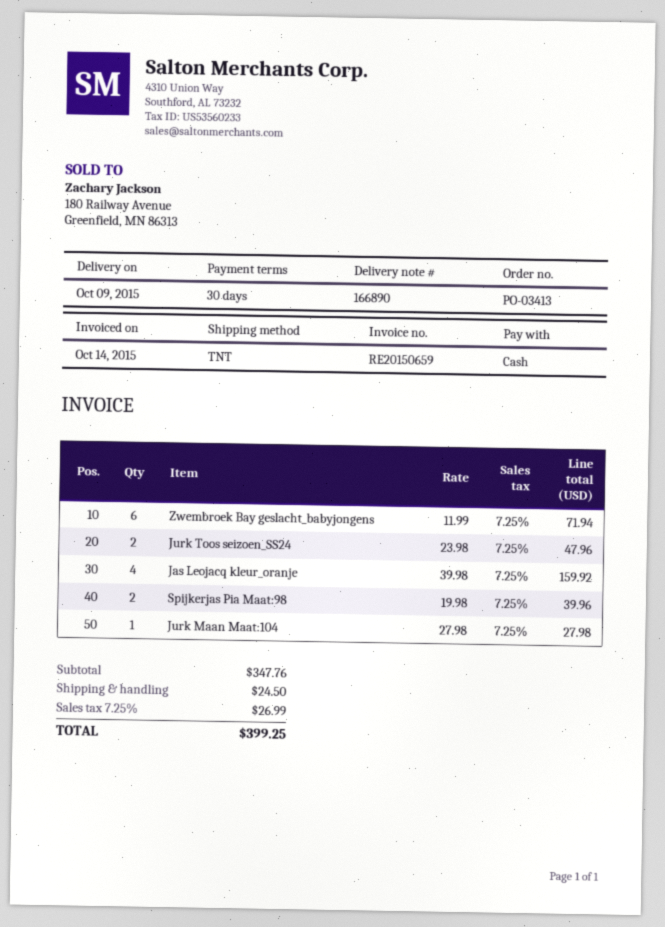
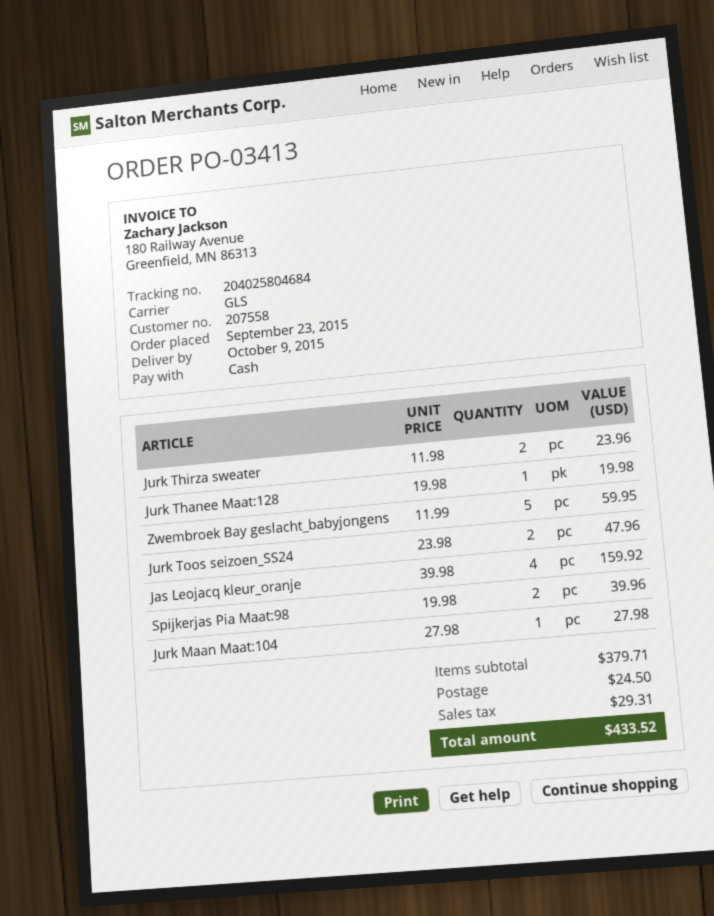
shipping method: TNT -> GLS
Zwembroek Bay geslacht_babyjongens: 6 x 11.99 = 71.94 -> 5 x 11.99 = 59.95
Jurk Thirza sweater: none -> 2 x 11.98 = 23.96
Jurk Thanee Maat:128: none -> 1 x 19.98 = 19.98
subtotal: 347.76 -> 379.71
tax: 26.99 -> 29.31
total: 399.25 -> 433.52

